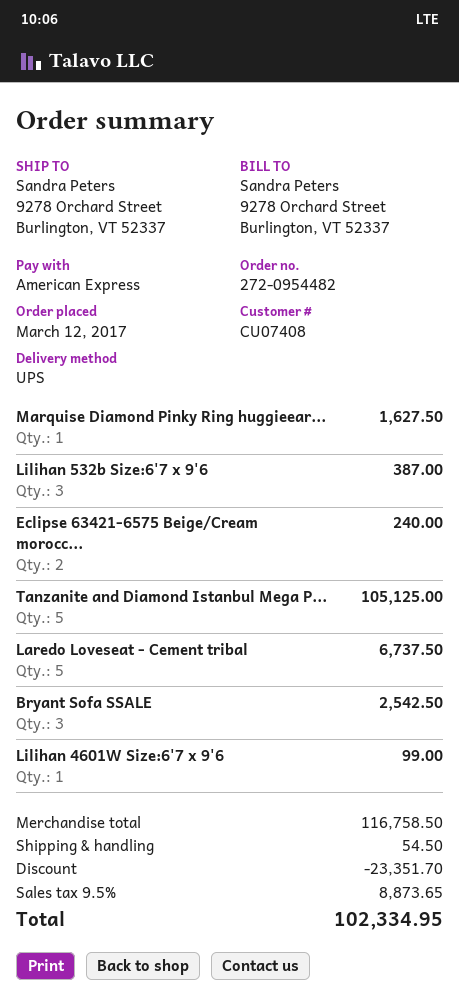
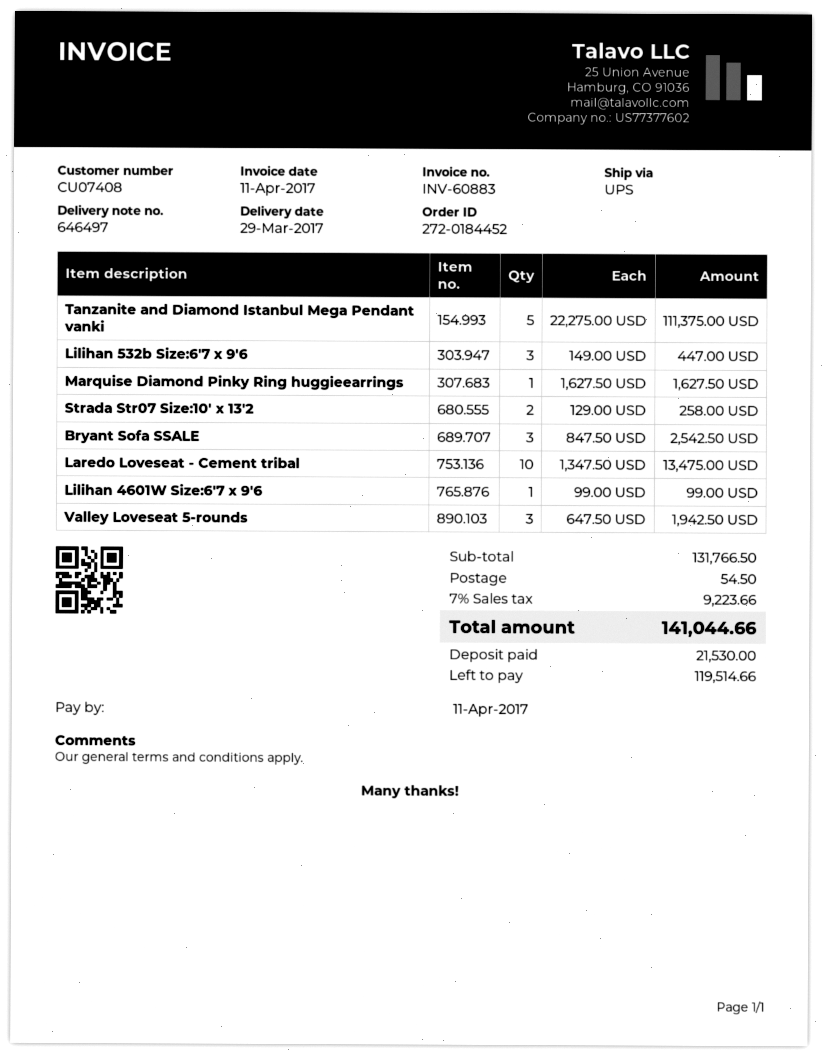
order number: 272-0954482 -> 272-0184452
Lilihan 532b Size:6'7 x 9'6: 3 for 387.00 -> 3 for 447.00
Eclipse 63421-6575 Beige/Cream morocc...: 2 for 240.00 -> none
Tanzanite and Diamond Istanbul Mega P...: 5 for 105125.00 -> 5 for 111375.00
Laredo Loveseat - Cement tribal: 5 for 6737.50 -> 10 for 13475.00
Strada Str07 Size:10' x 13'2: none -> 2 for 258.00
Valley Loveseat 5-rounds: none -> 3 for 1942.50
subtotal: 116758.50 -> 131766.50
discount: 23351.70 -> none
tax: 9.5% = 8873.65 -> 7% = 9223.66
total: 102334.95 -> 141044.66

